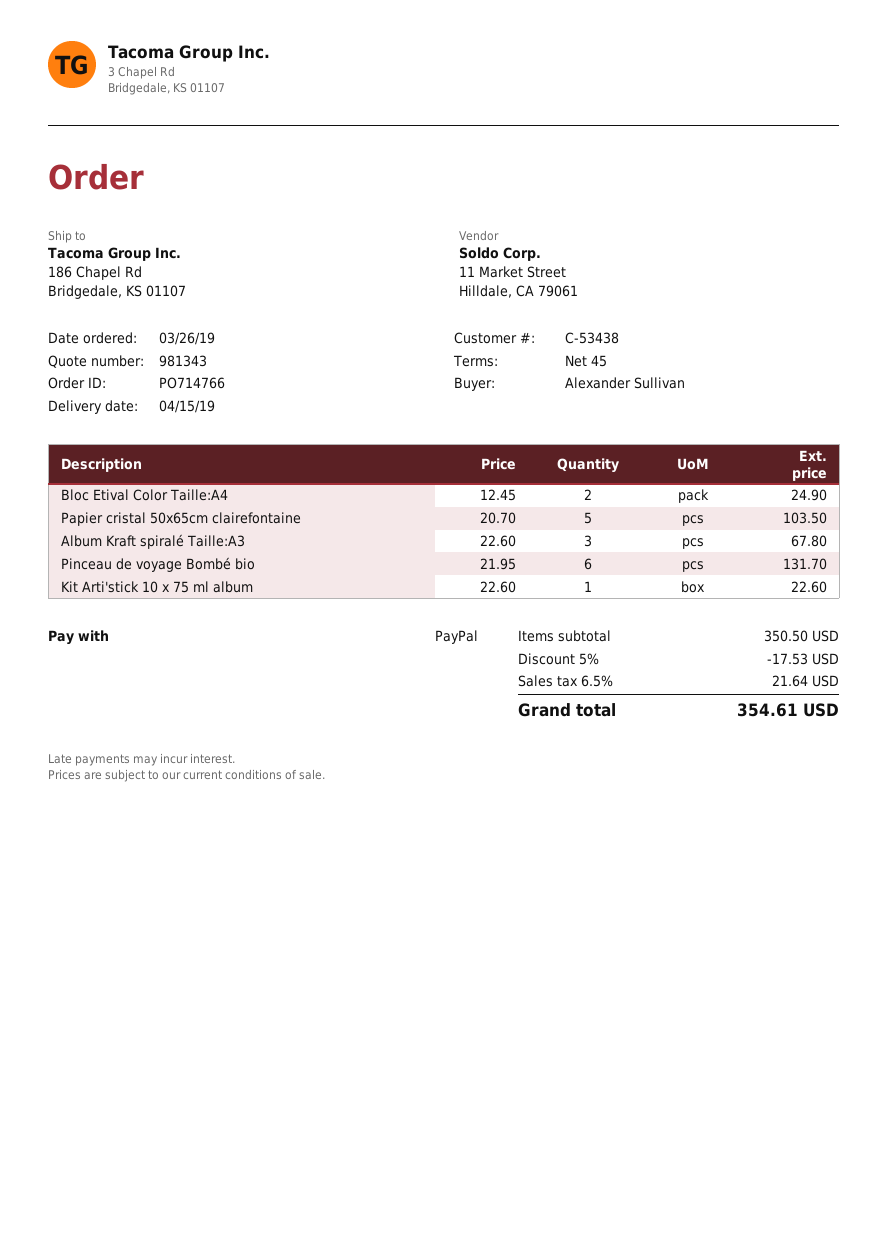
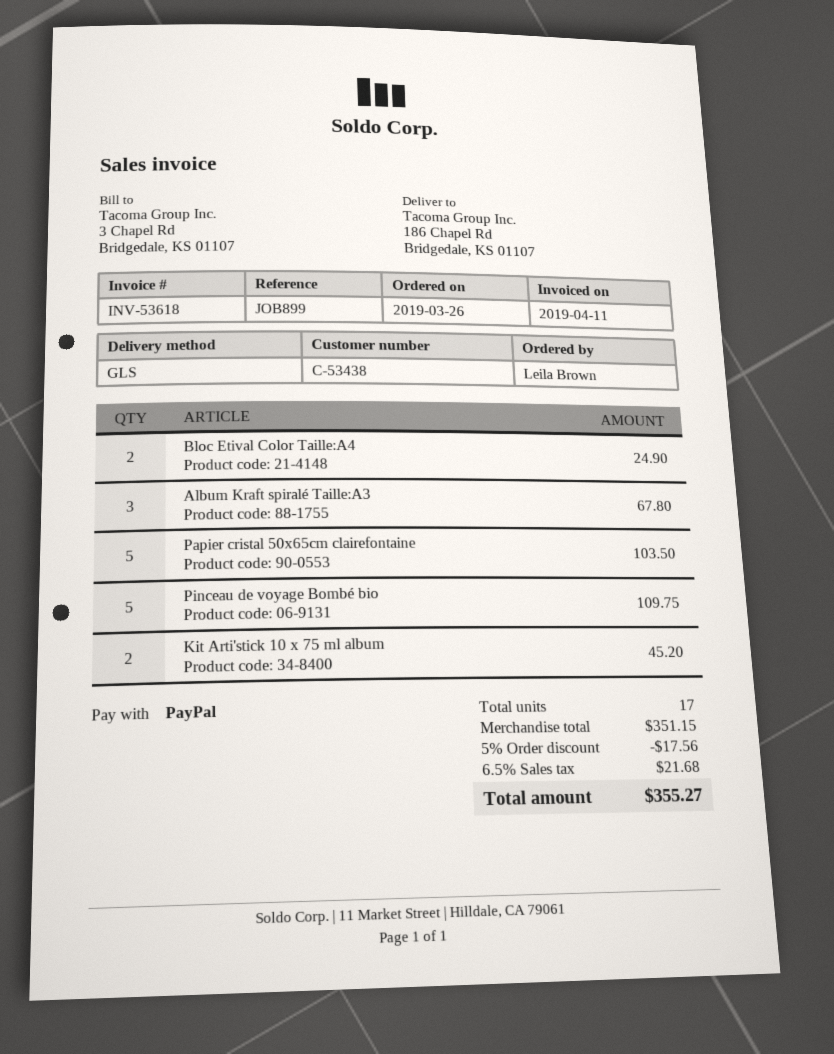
ordered by: Alexander Sullivan -> Leila Brown
Pinceau de voyage Bombé bio: 6 for 131.70 -> 5 for 109.75
Kit Arti'stick 10 x 75 ml album: 1 for 22.60 -> 2 for 45.20
subtotal: 350.50 -> 351.15
discount: 5% = 17.53 -> 5% = 17.56
tax: 6.5% = 21.64 -> 6.5% = 21.68
total: 354.61 -> 355.27

